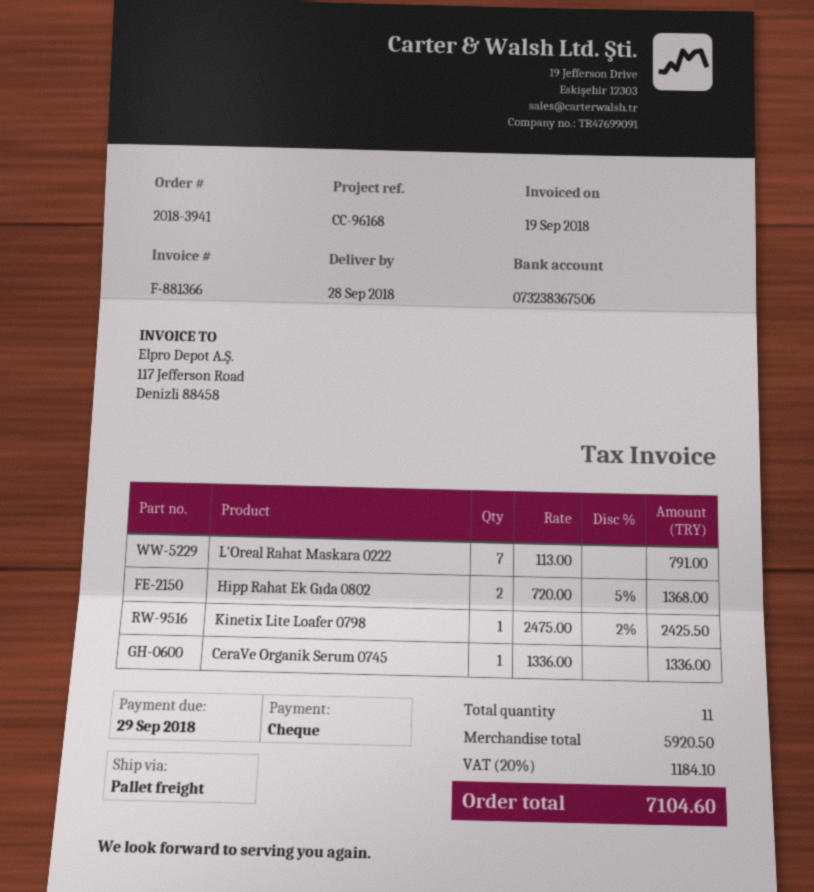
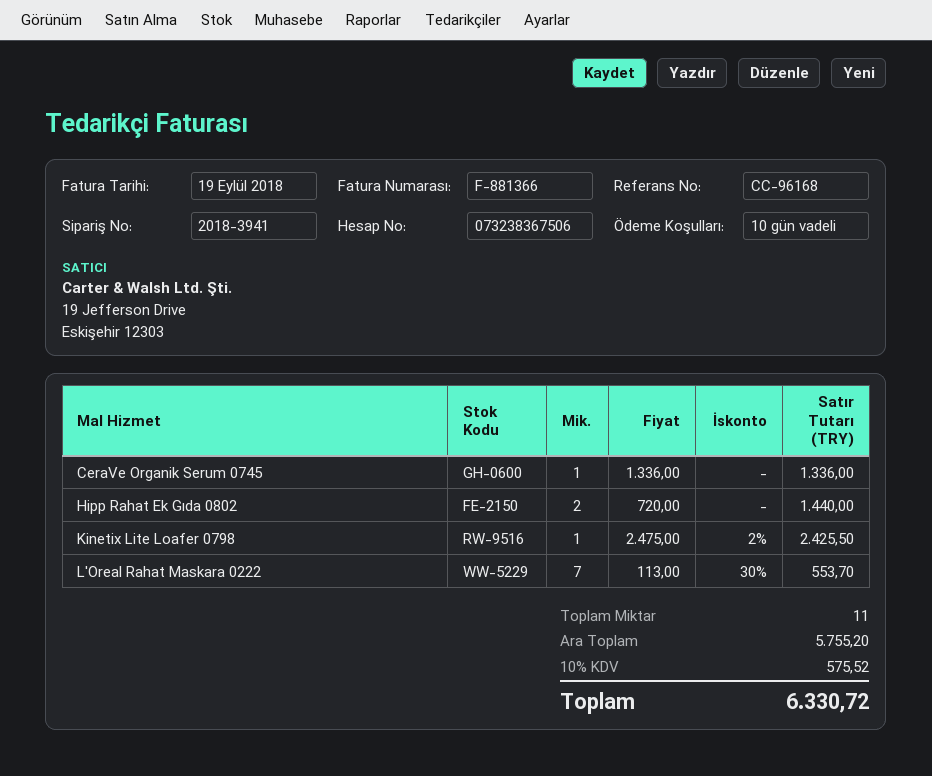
L'Oreal Rahat Maskara 0222: 7 x 113.00 = 791.00 -> 7 x 113.00 - 30% = 553.70
Hipp Rahat Ek Gıda 0802: 2 x 720.00 - 5% = 1368.00 -> 2 x 720.00 = 1440.00
subtotal: 5920.50 -> 5755.20
tax: 20% = 1184.10 -> 10% = 575.52
total: 7104.60 -> 6330.72

